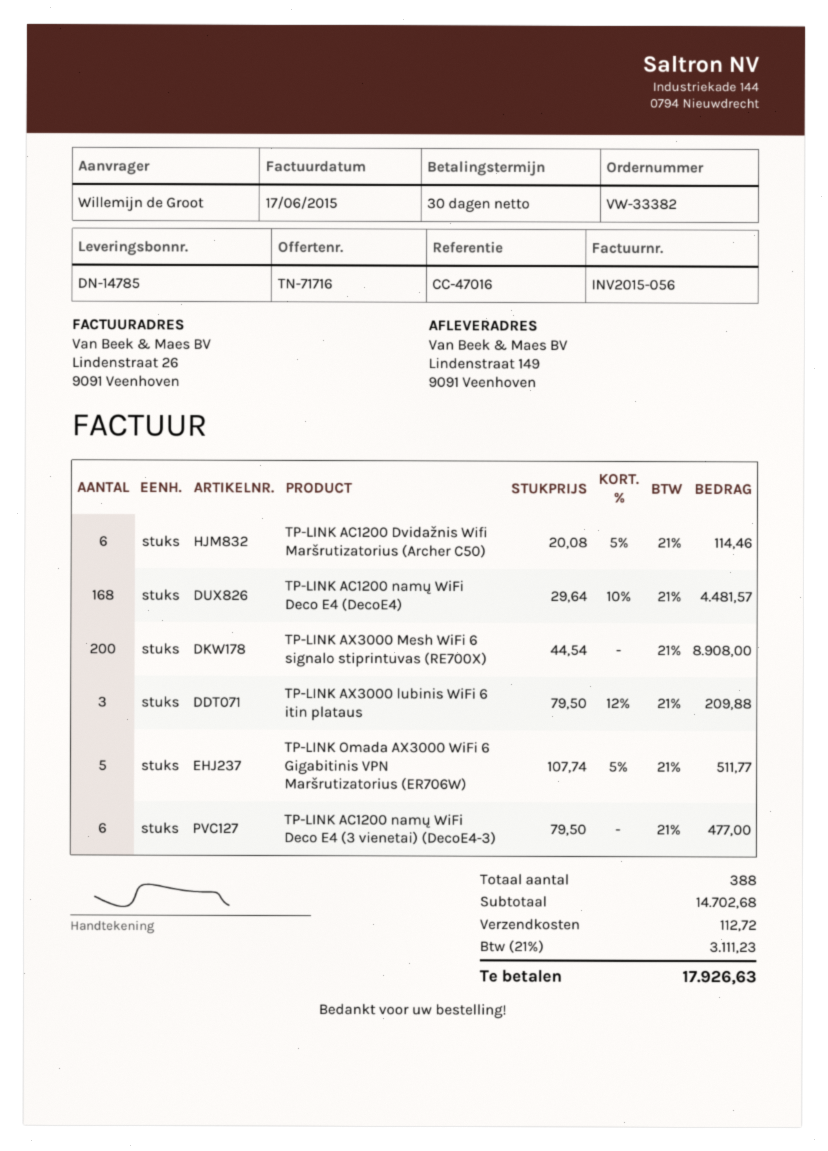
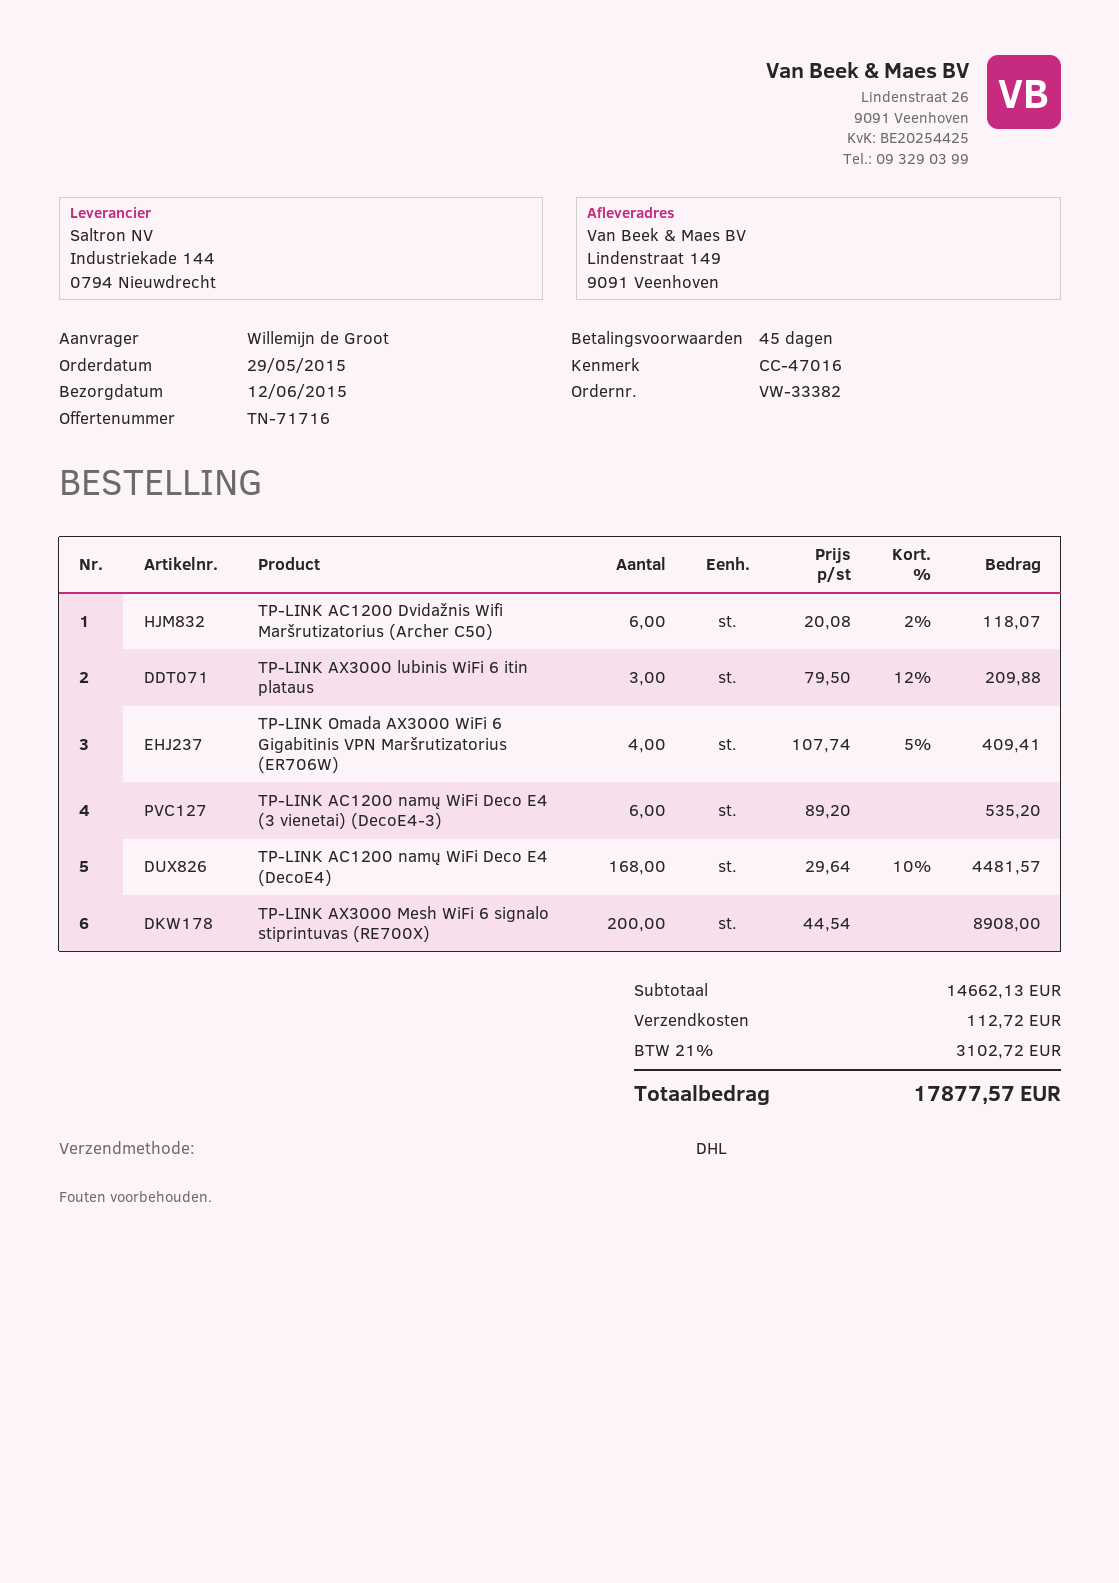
payment terms: 30 days -> 45 days
TP-LINK AC1200 Dvidažnis Wifi Maršrutizatorius (Archer C50): 6 x 20.08 - 5% = 114.46 -> 6 x 20.08 - 2% = 118.07
TP-LINK Omada AX3000 WiFi 6 Gigabitinis VPN Maršrutizatorius (ER706W): 5 x 107.74 - 5% = 511.77 -> 4 x 107.74 - 5% = 409.41
TP-LINK AC1200 namų WiFi Deco E4 (3 vienetai) (DecoE4-3): 6 x 79.50 = 477.00 -> 6 x 89.20 = 535.20
subtotal: 14702.68 -> 14662.13
tax: 21% = 3111.23 -> 21% = 3102.72
total: 17926.63 -> 17877.57

